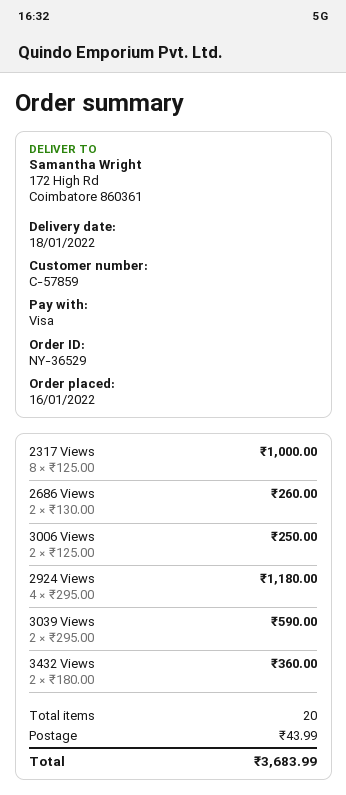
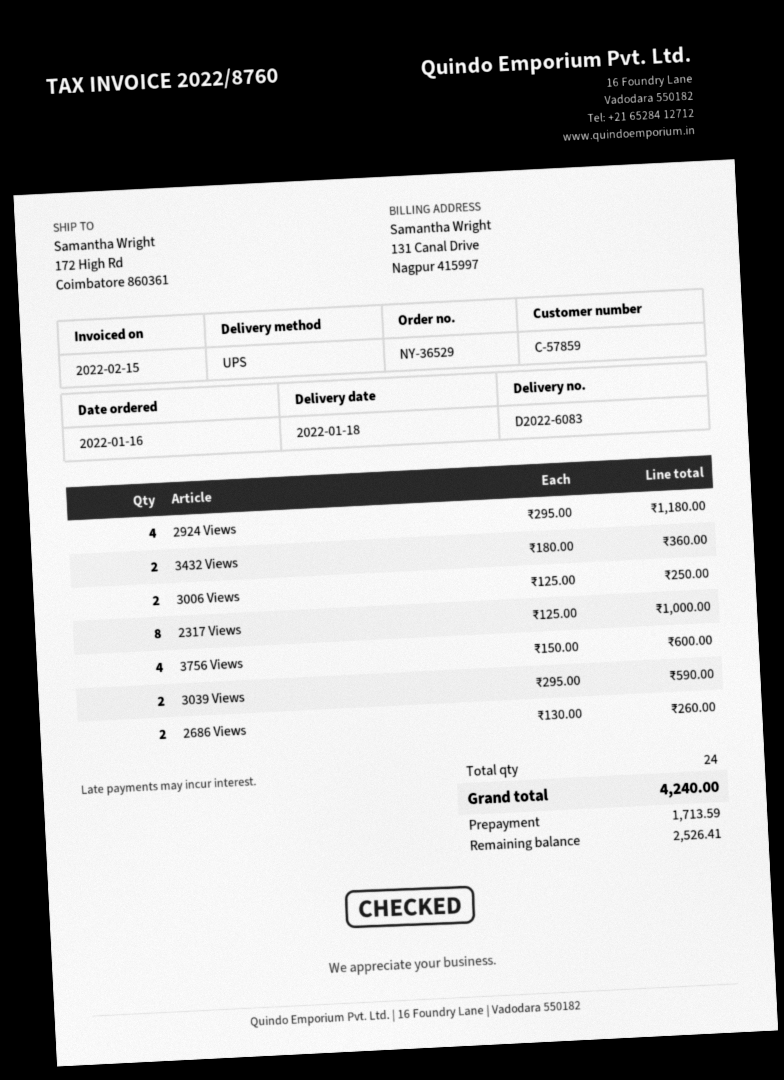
3756 Views: none -> 4 x 150.00 = 600.00
total quantity: 20 -> 24
shipping: 43.99 -> none
total: 3683.99 -> 4240.00

